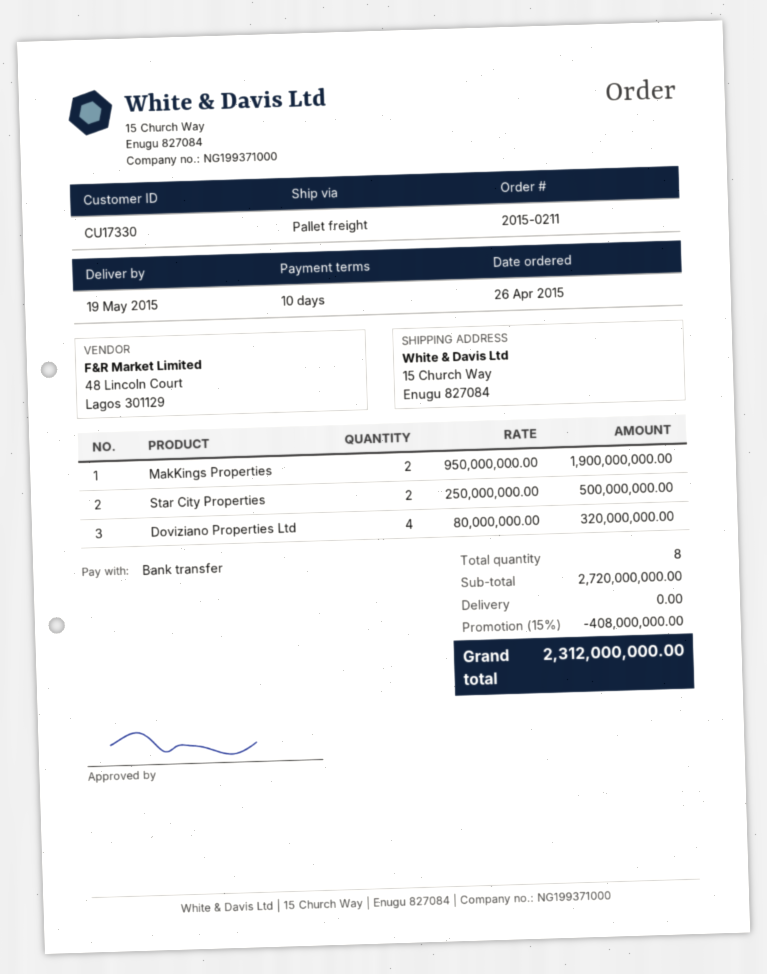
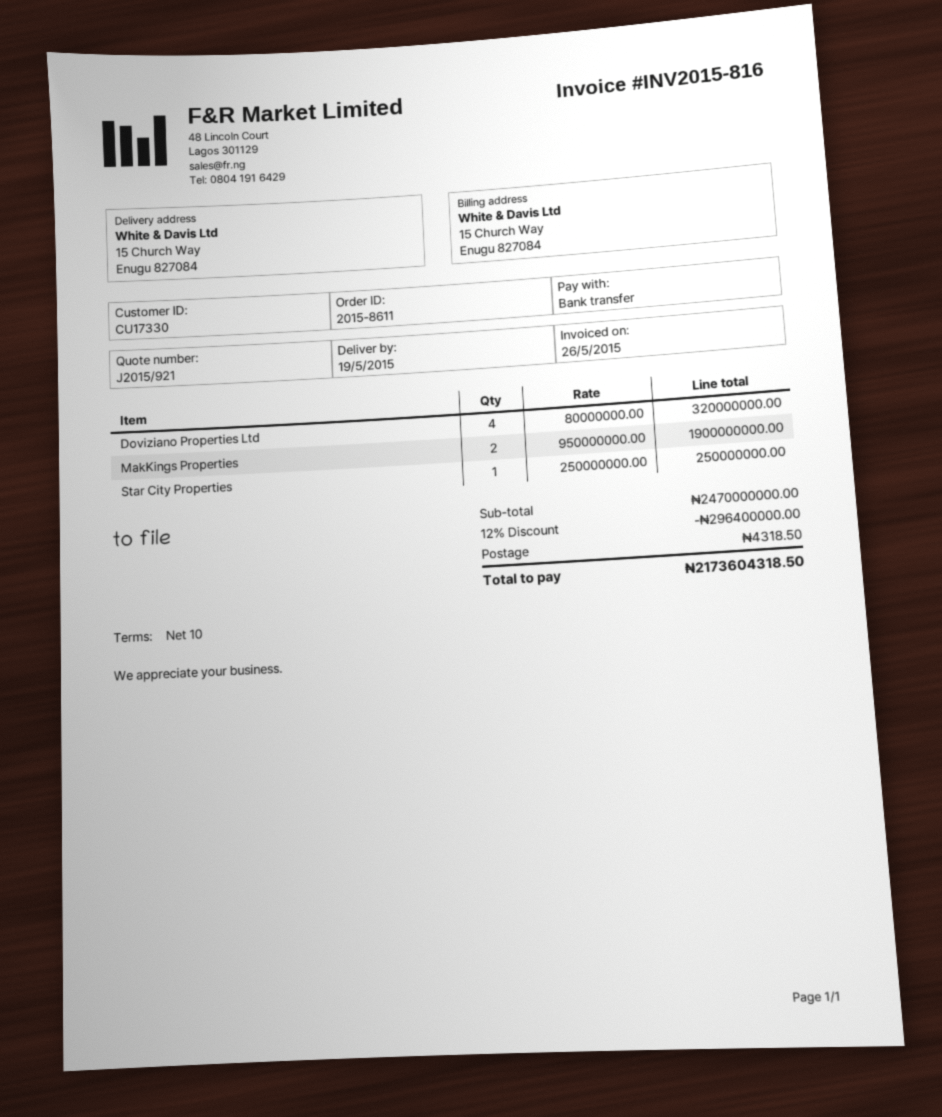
order number: 2015-0211 -> 2015-8611
Star City Properties: 2 x 250000000.00 = 500000000.00 -> 1 x 250000000.00 = 250000000.00
subtotal: 2720000000.00 -> 2470000000.00
discount: 15% = 408000000.00 -> 12% = 296400000.00
shipping: 0.00 -> 4318.50
total: 2312000000.00 -> 2173604318.50

